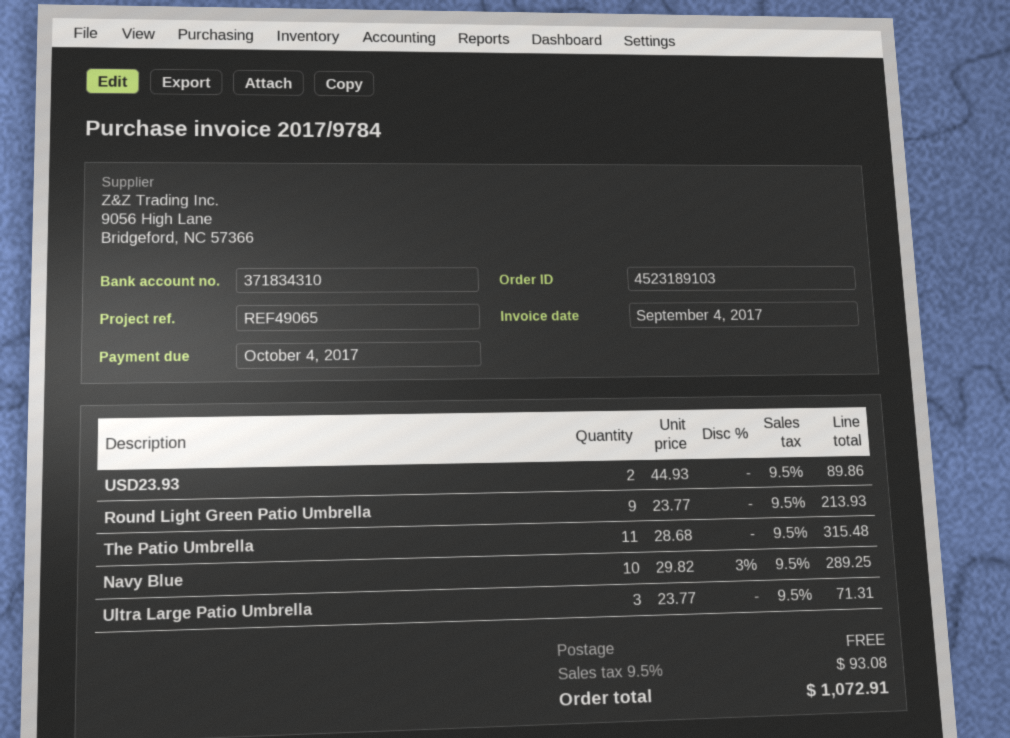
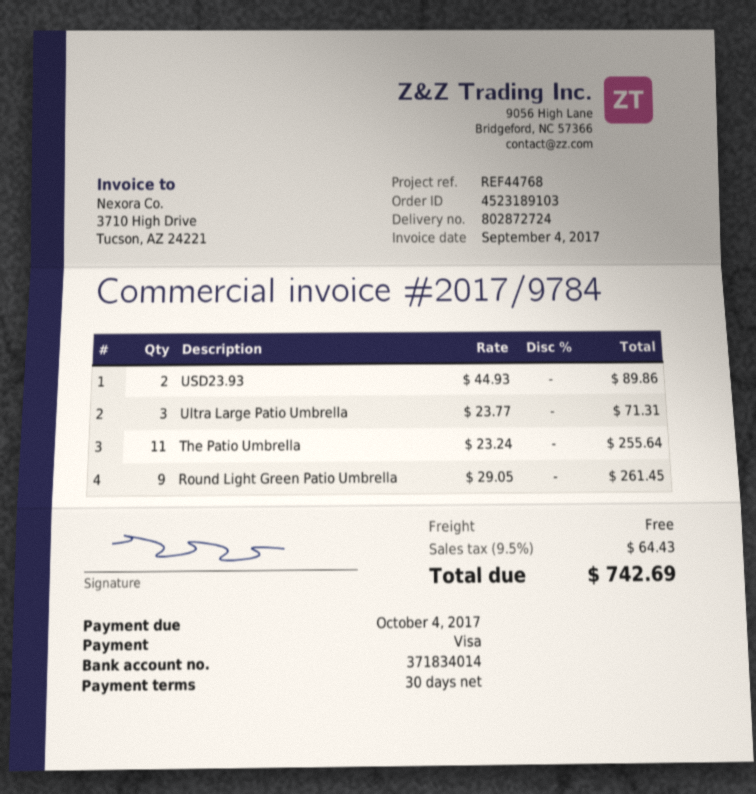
reference: REF49065 -> REF44768
bank account: 371834310 -> 371834014
Round Light Green Patio Umbrella: 9 x 23.77 = 213.93 -> 9 x 29.05 = 261.45
The Patio Umbrella: 11 x 28.68 = 315.48 -> 11 x 23.24 = 255.64
Navy Blue: 10 x 29.82 - 3% = 289.25 -> none
tax: 9.5% = 93.08 -> 9.5% = 64.43
total: 1072.91 -> 742.69

